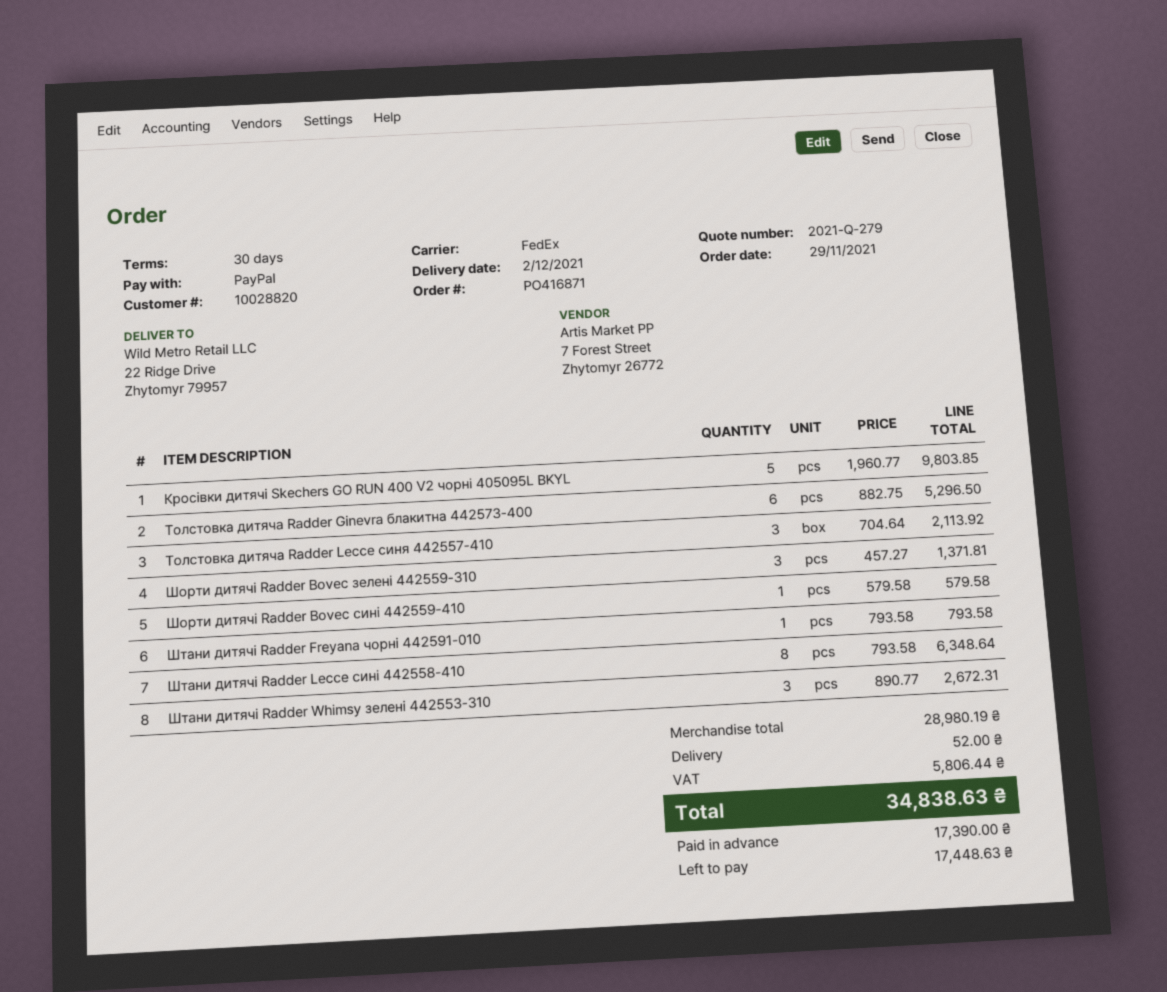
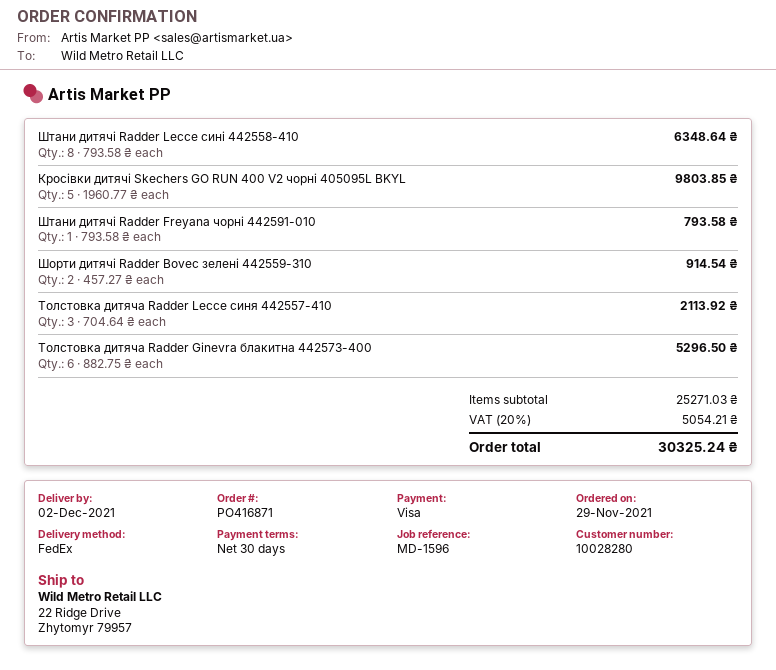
customer number: 10028820 -> 10028280
payment method: PayPal -> Visa
Шорти дитячі Radder Bovec зелені 442559-310: 3 x 457.27 = 1371.81 -> 2 x 457.27 = 914.54
Шорти дитячі Radder Bovec сині 442559-410: 1 x 579.58 = 579.58 -> none
Штани дитячі Radder Whimsy зелені 442553-310: 3 x 890.77 = 2672.31 -> none
subtotal: 28980.19 -> 25271.03
shipping: 52.00 -> none
tax: 5806.44 -> 5054.21
total: 34838.63 -> 30325.24

